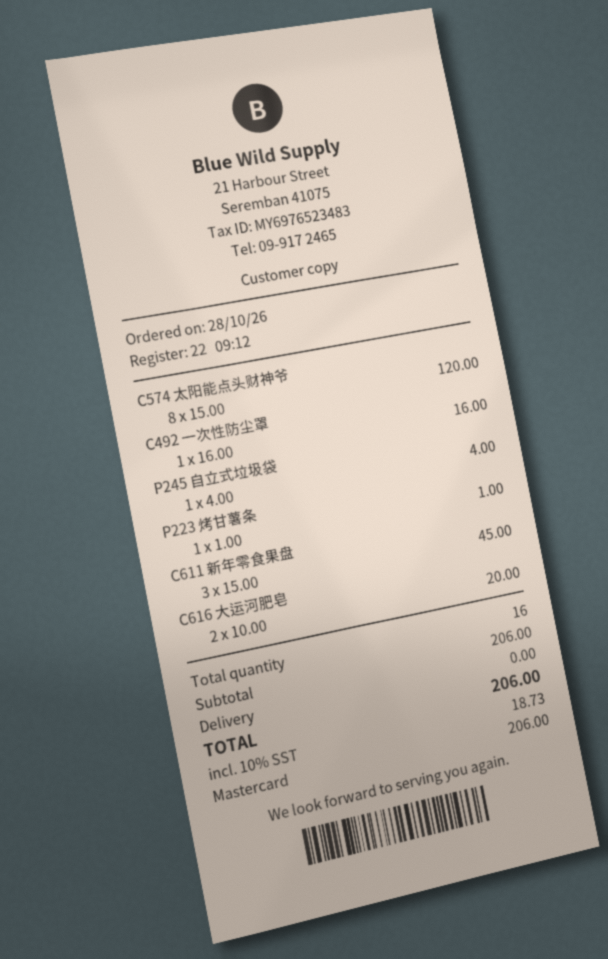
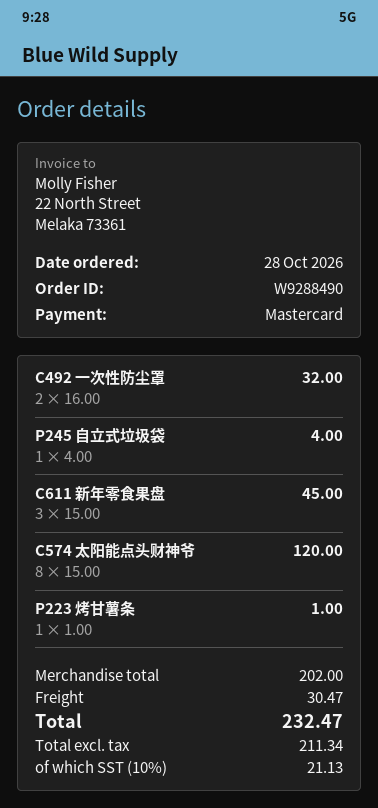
C492 一次性防尘罩: 1 x 16.00 = 16.00 -> 2 x 16.00 = 32.00
C616 大运河肥皂: 2 x 10.00 = 20.00 -> none
subtotal: 206.00 -> 202.00
shipping: 0.00 -> 30.47
tax: 10% = 18.73 -> 10% = 21.13
total: 206.00 -> 232.47

